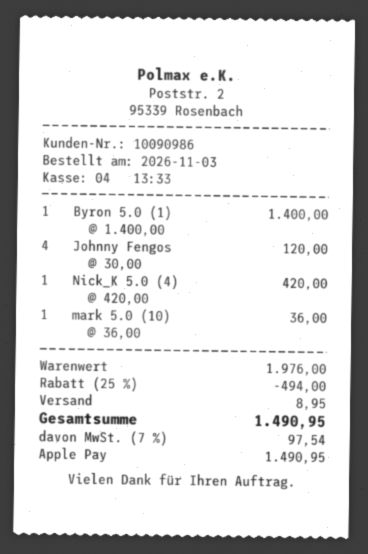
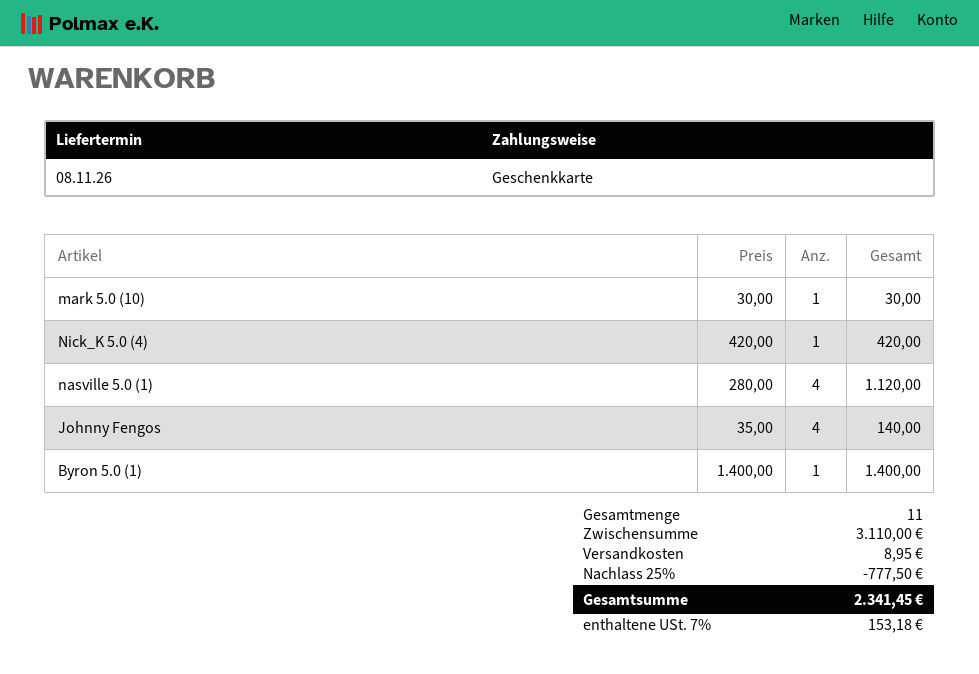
payment method: Apple Pay -> gift card
Johnny Fengos: 4 x 30.00 = 120.00 -> 4 x 35.00 = 140.00
mark 5.0 (10): 1 x 36.00 = 36.00 -> 1 x 30.00 = 30.00
nasville 5.0 (1): none -> 4 x 280.00 = 1120.00
subtotal: 1976.00 -> 3110.00
discount: 25% = 494.00 -> 25% = 777.50
tax: 7% = 97.54 -> 7% = 153.18
total: 1490.95 -> 2341.45

